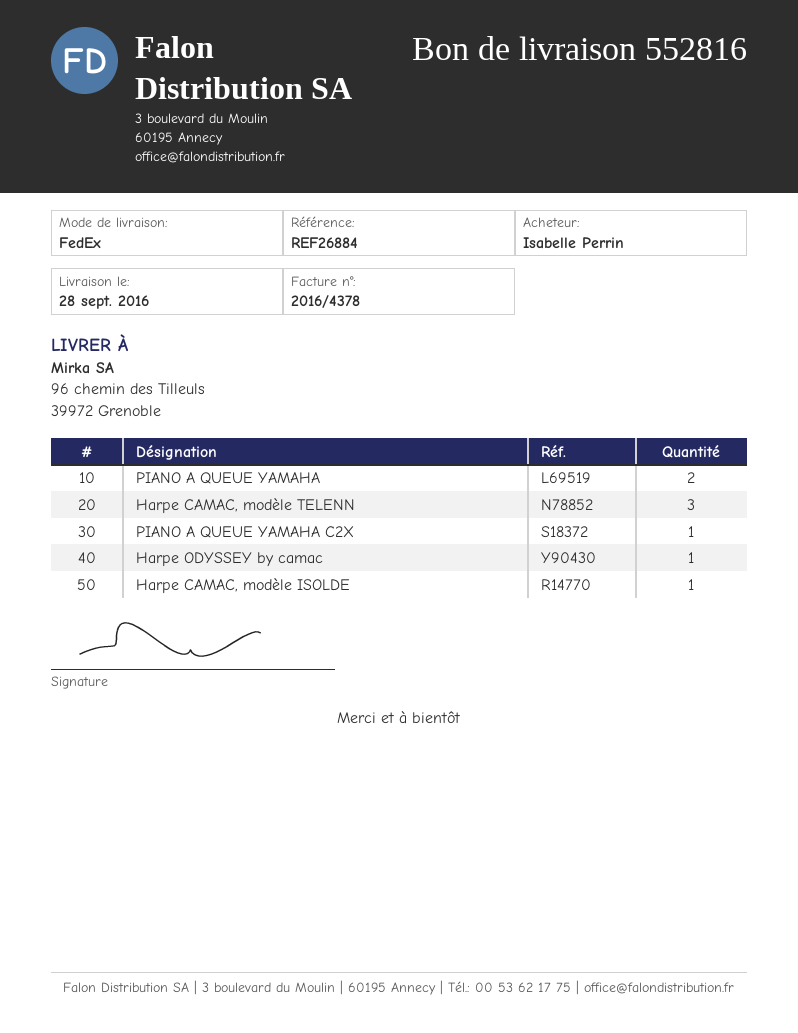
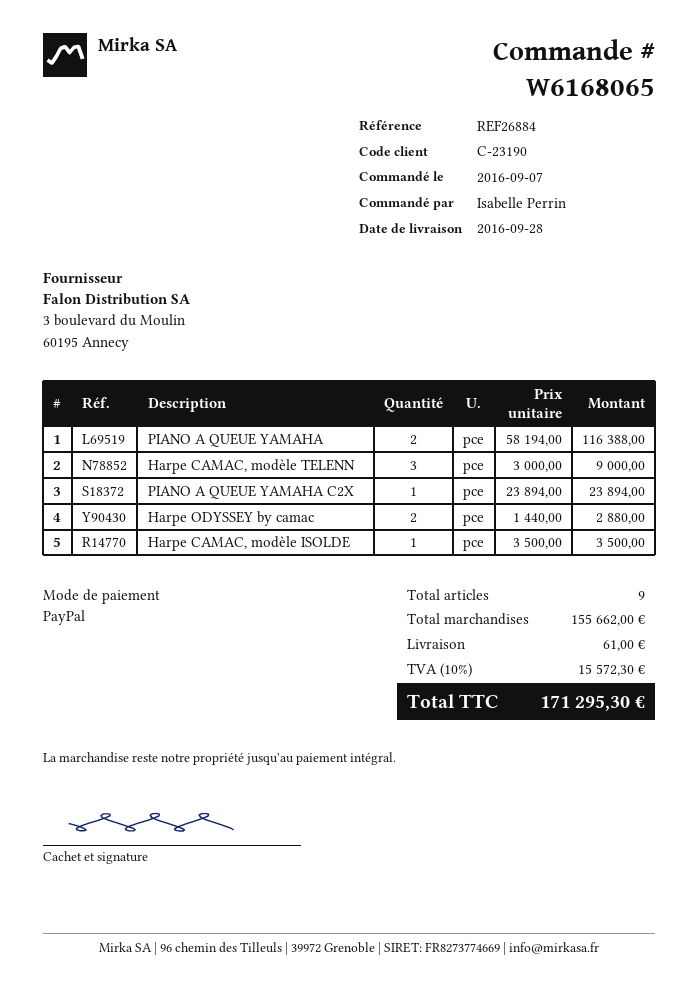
Harpe ODYSSEY by camac: 1 -> 2

